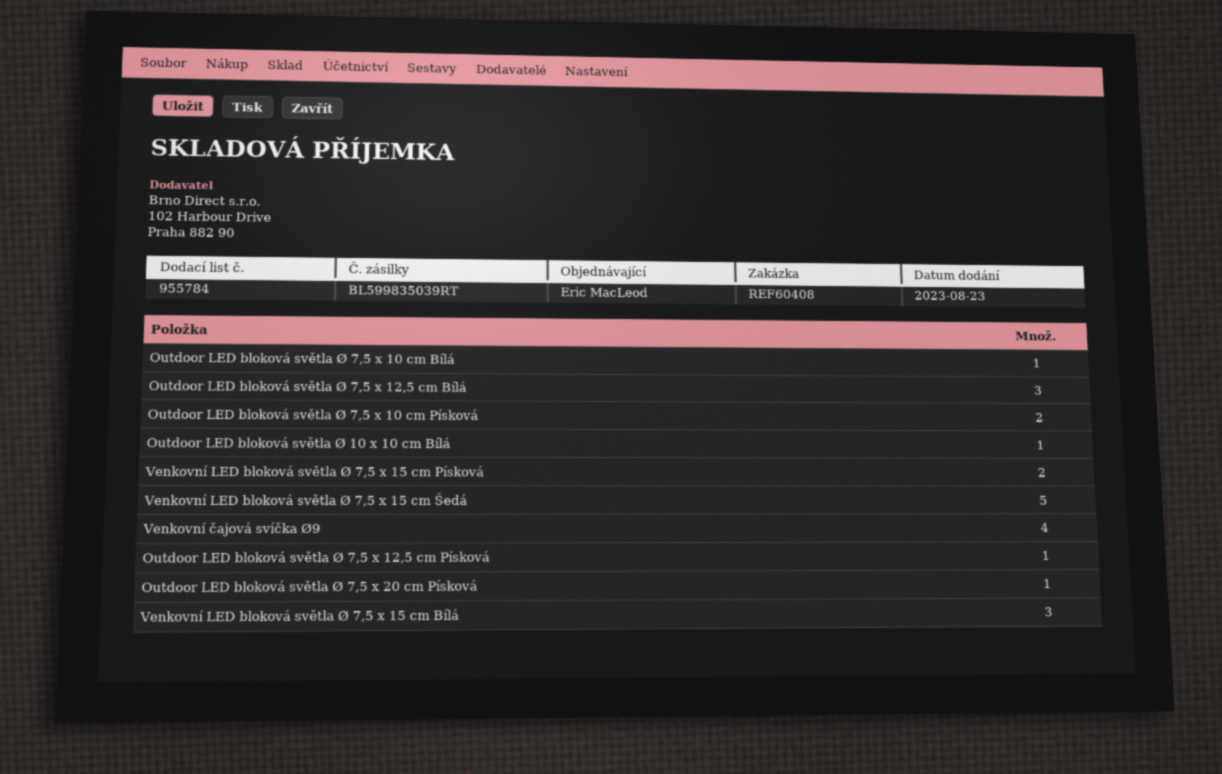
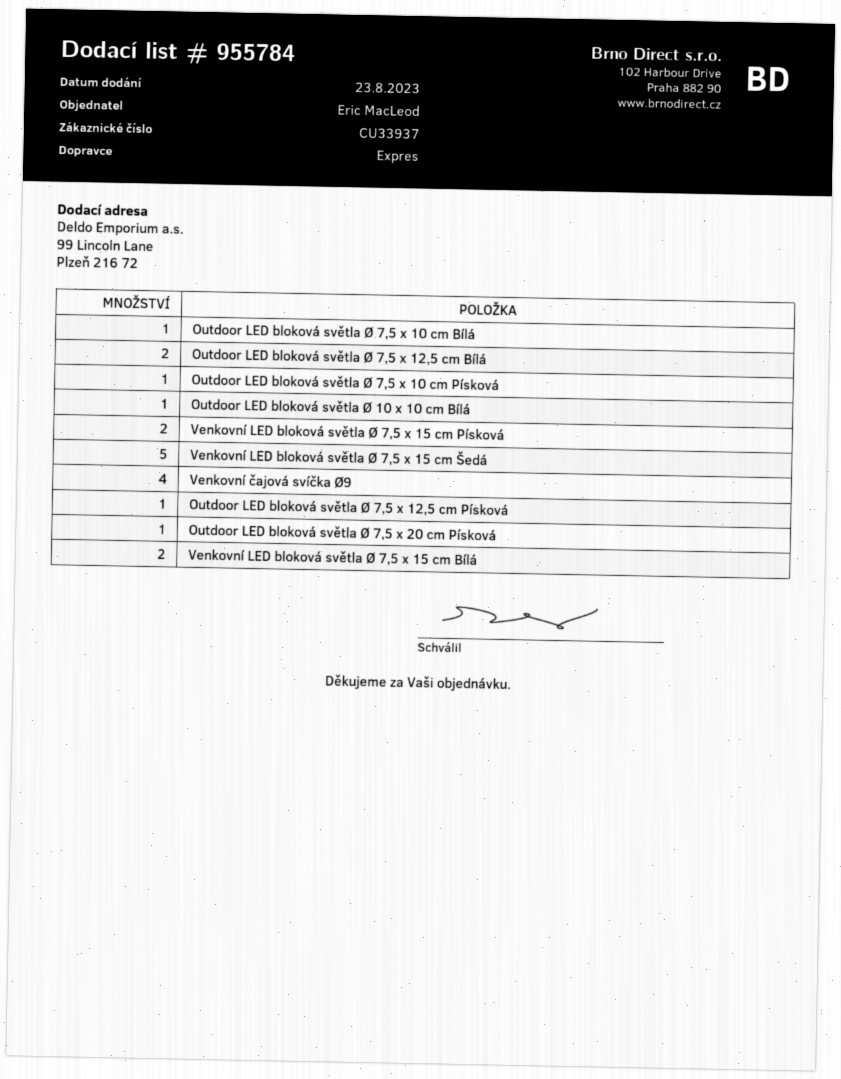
Outdoor LED bloková světla Ø 7,5 x 12,5 cm Bílá: 3 -> 2
Outdoor LED bloková světla Ø 7,5 x 10 cm Písková: 2 -> 1
Venkovní LED bloková světla Ø 7,5 x 15 cm Bílá: 3 -> 2

